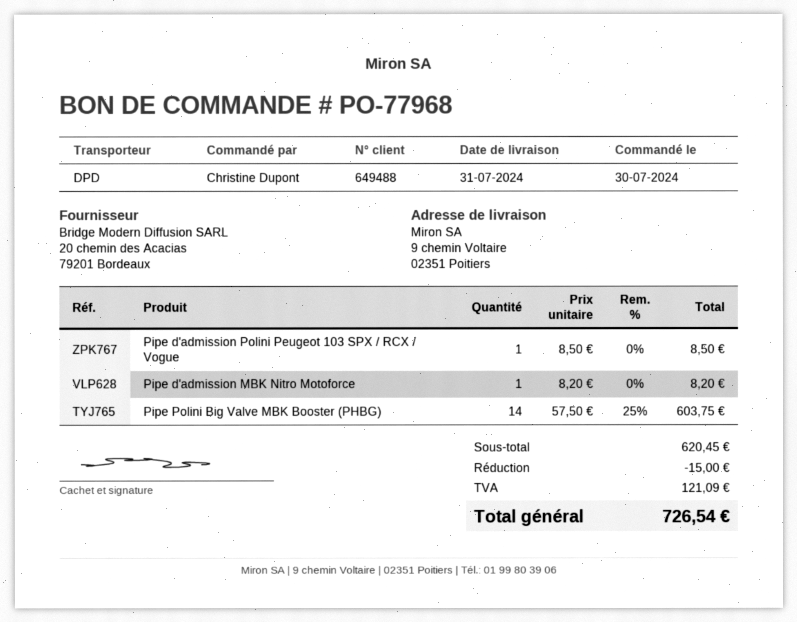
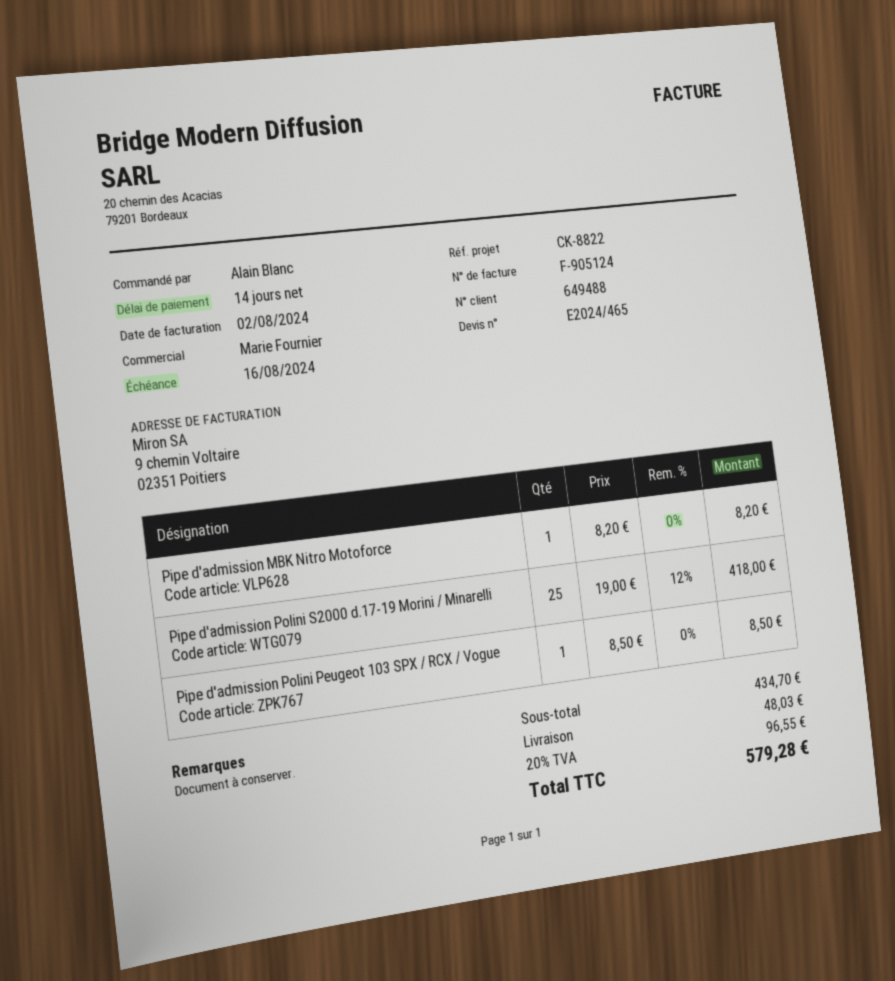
ordered by: Christine Dupont -> Alain Blanc
Pipe Polini Big Valve MBK Booster (PHBG): 14 x 57.50 - 25% = 603.75 -> none
Pipe d'admission Polini S2000 d.17-19 Morini / Minarelli: none -> 25 x 19.00 - 12% = 418.00
subtotal: 620.45 -> 434.70
discount: 15.00 -> none
shipping: none -> 48.03
tax: 121.09 -> 96.55
total: 726.54 -> 579.28

